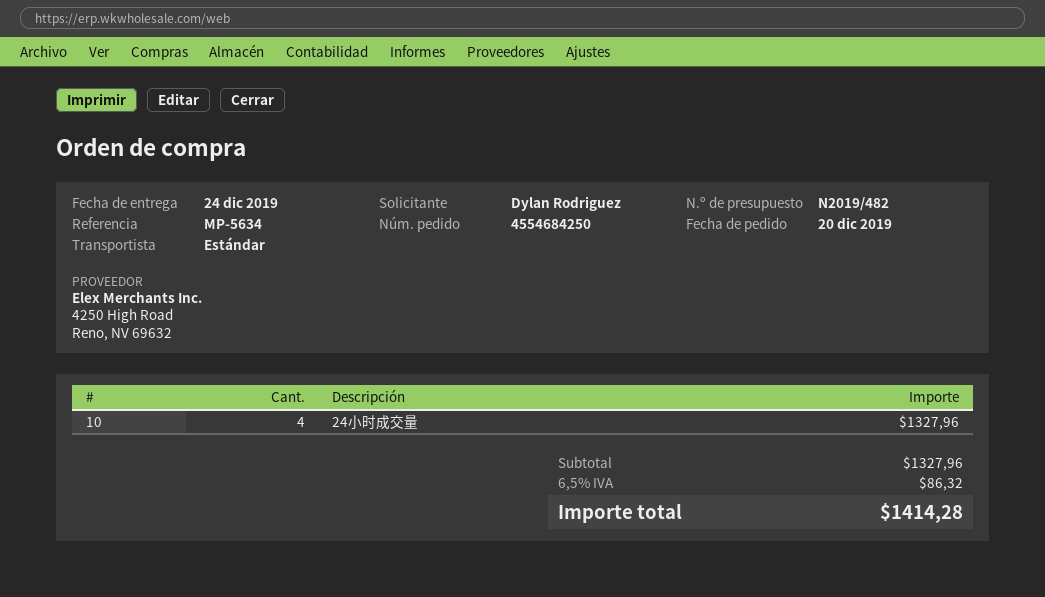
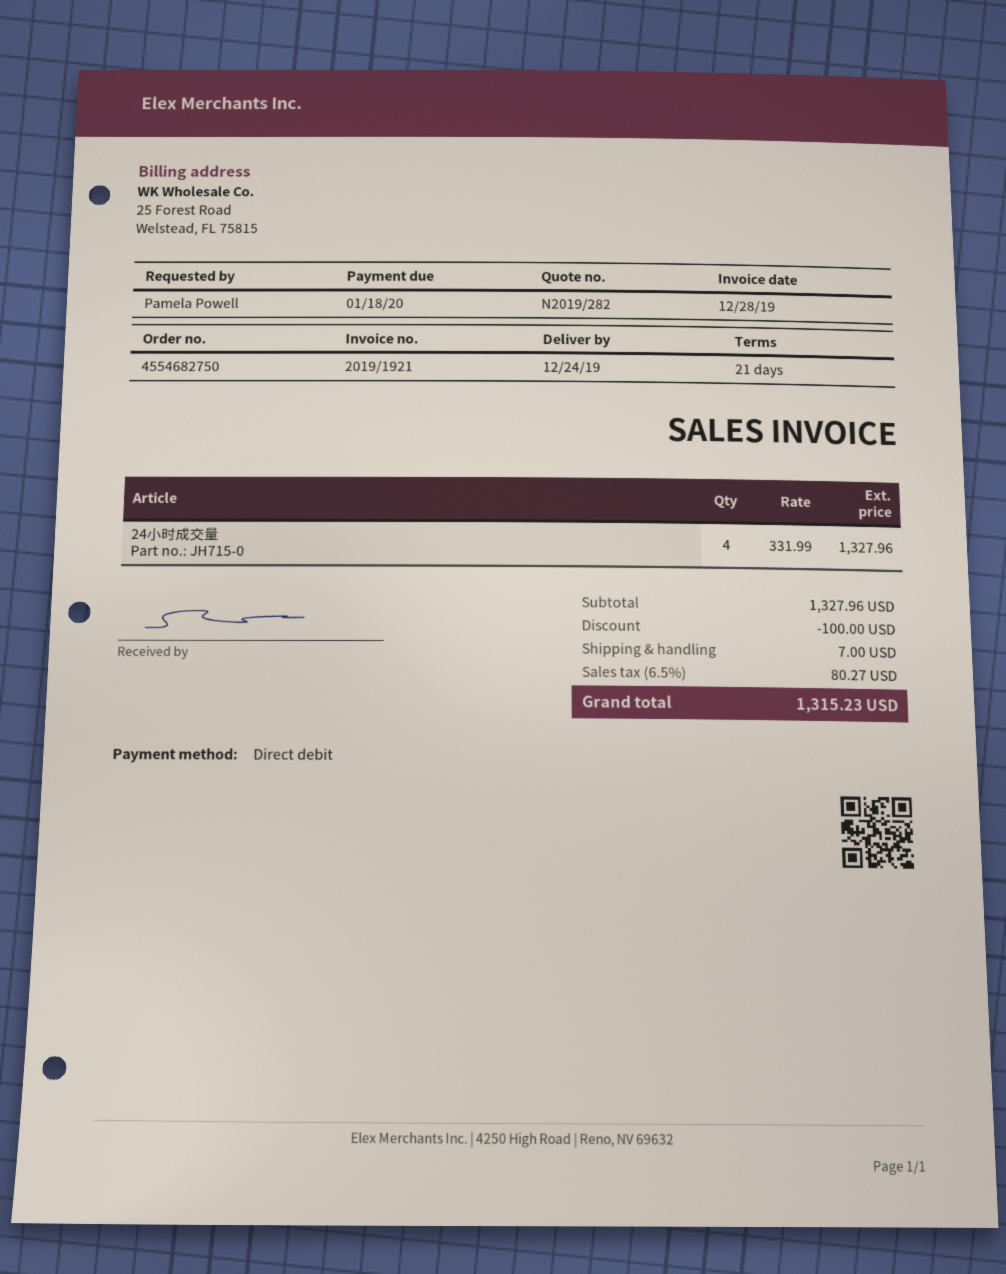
quote number: N2019/482 -> N2019/282
order number: 4554684250 -> 4554682750
ordered by: Dylan Rodriguez -> Pamela Powell
discount: none -> 100.00
shipping: none -> 7.00
tax: 6.5% = 86.32 -> 6.5% = 80.27
total: 1414.28 -> 1315.23

